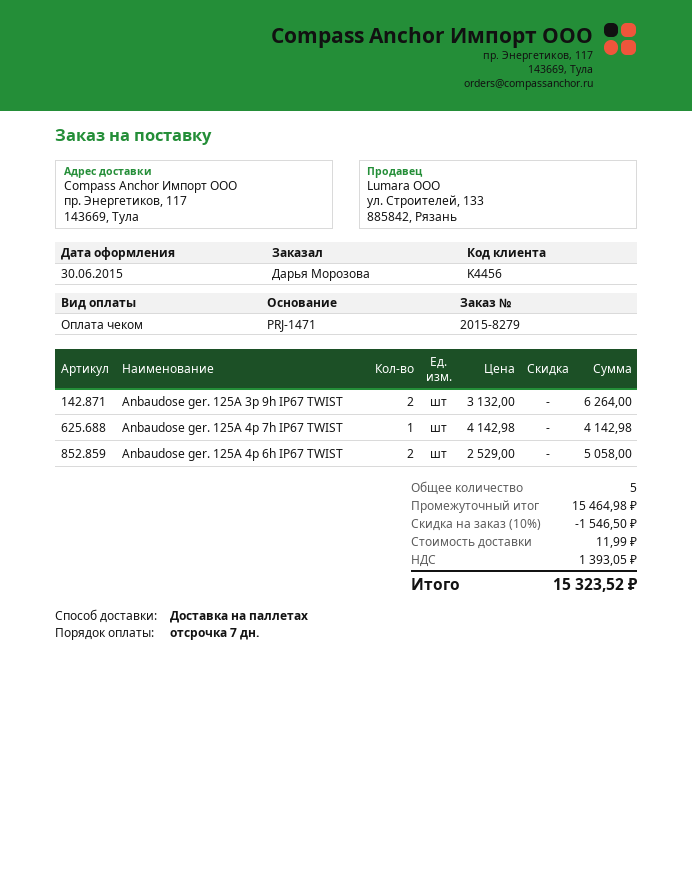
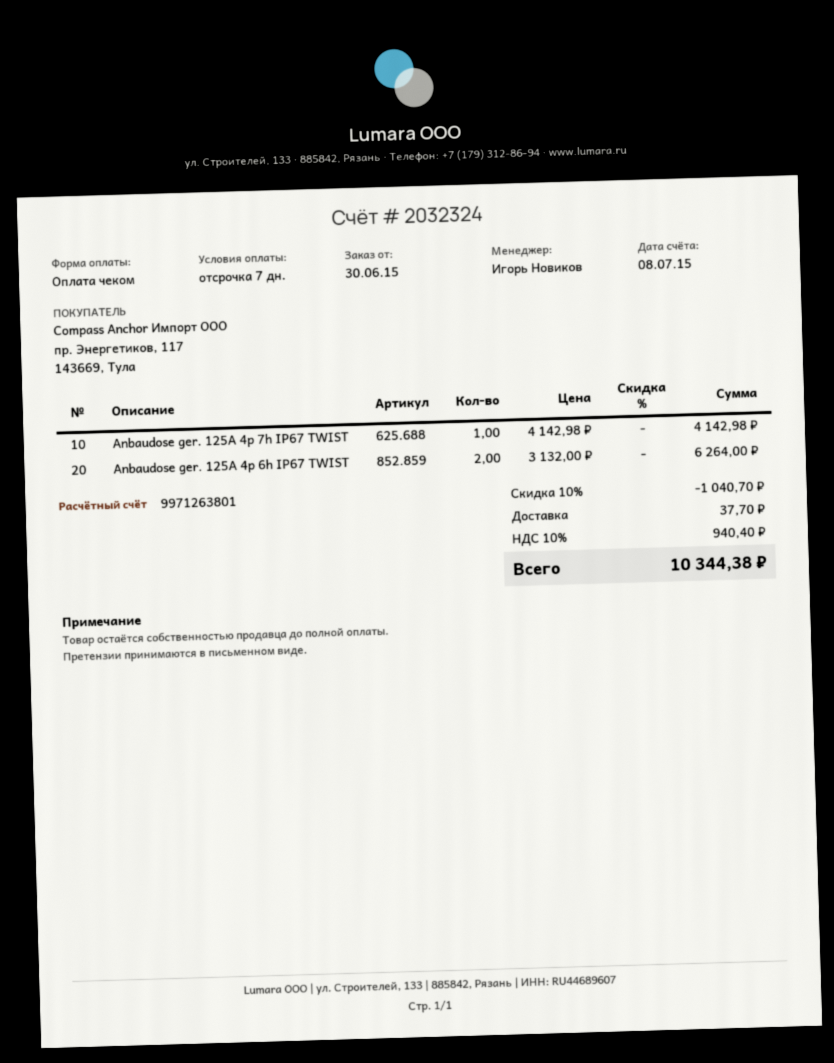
Anbaudose ger. 125A 3p 9h IP67 TWIST: 2 x 3132.00 = 6264.00 -> none
Anbaudose ger. 125A 4p 6h IP67 TWIST: 2 x 2529.00 = 5058.00 -> 2 x 3132.00 = 6264.00
discount: 10% = 1546.50 -> 10% = 1040.70
shipping: 11.99 -> 37.70
tax: 1393.05 -> 940.40
total: 15323.52 -> 10344.38

